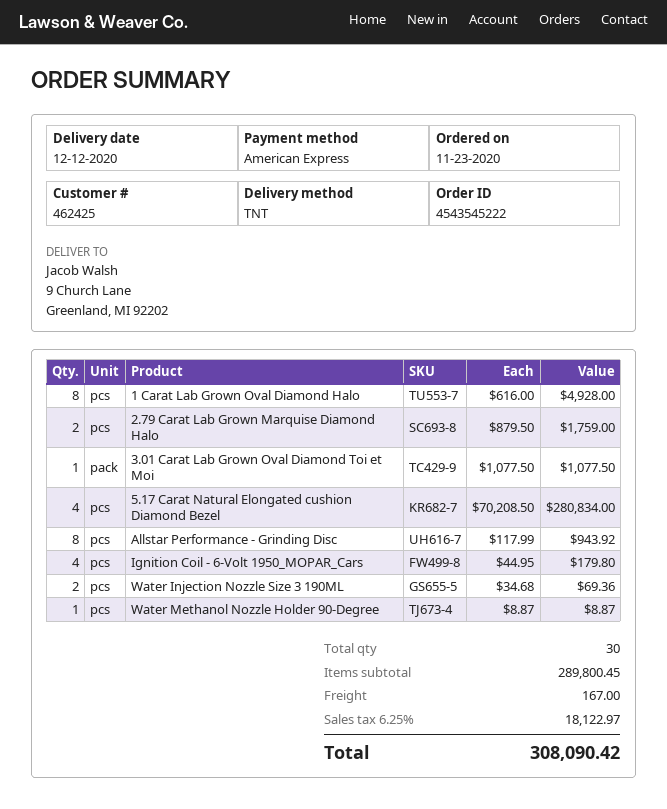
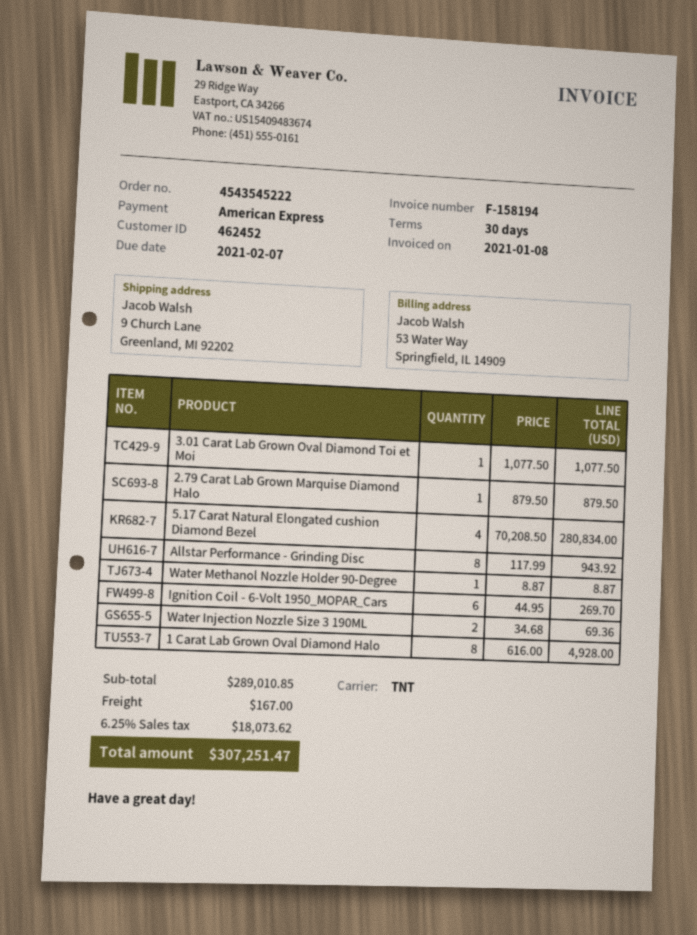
customer number: 462425 -> 462452
2.79 Carat Lab Grown Marquise Diamond Halo: 2 x 879.50 = 1759.00 -> 1 x 879.50 = 879.50
Ignition Coil - 6-Volt 1950_MOPAR_Cars: 4 x 44.95 = 179.80 -> 6 x 44.95 = 269.70
subtotal: 289800.45 -> 289010.85
tax: 6.25% = 18122.97 -> 6.25% = 18073.62
total: 308090.42 -> 307251.47

